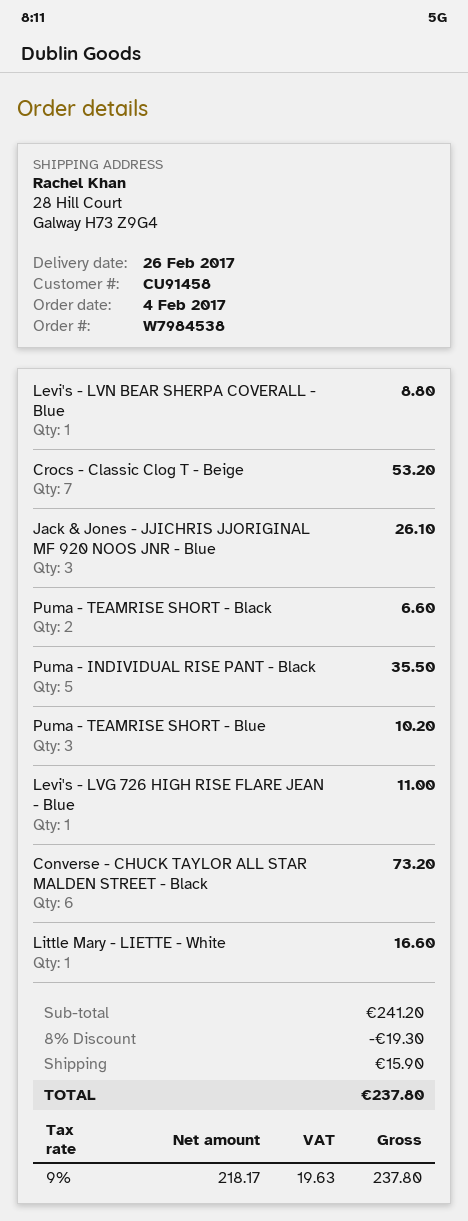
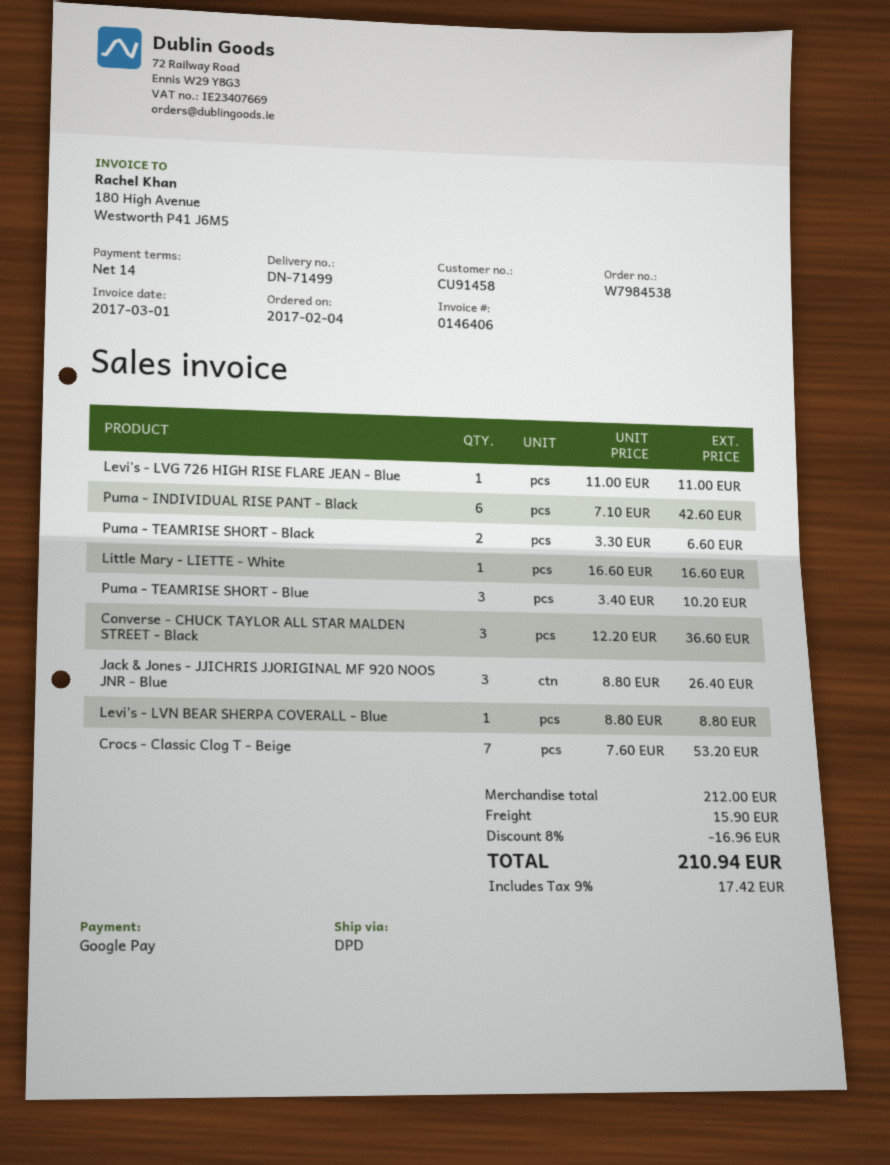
Jack & Jones - JJICHRIS JJORIGINAL MF 920 NOOS JNR - Blue: 3 for 26.10 -> 3 for 26.40
Puma - INDIVIDUAL RISE PANT - Black: 5 for 35.50 -> 6 for 42.60
Converse - CHUCK TAYLOR ALL STAR MALDEN STREET - Black: 6 for 73.20 -> 3 for 36.60
subtotal: 241.20 -> 212.00
discount: 8% = 19.30 -> 8% = 16.96
tax: 9% = 19.63 -> 9% = 17.42
total: 237.80 -> 210.94

